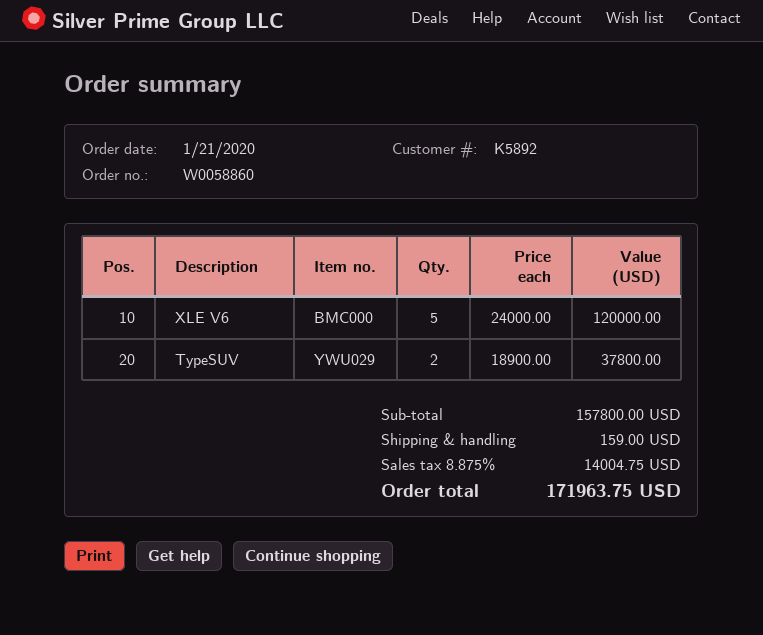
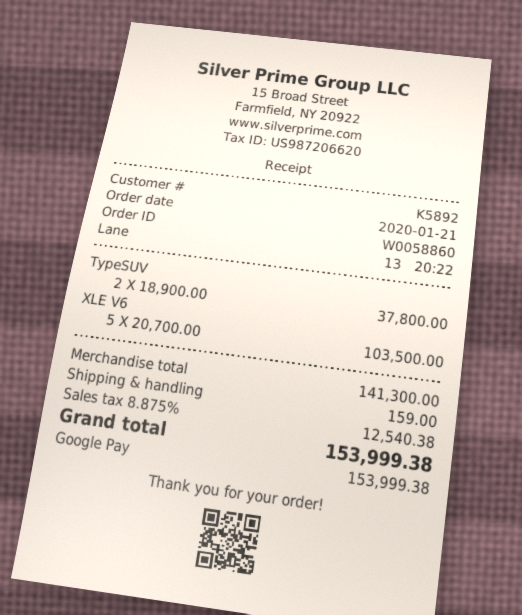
XLE V6: 5 x 24000.00 = 120000.00 -> 5 x 20700.00 = 103500.00
subtotal: 157800.00 -> 141300.00
tax: 8.875% = 14004.75 -> 8.875% = 12540.38
total: 171963.75 -> 153999.38

